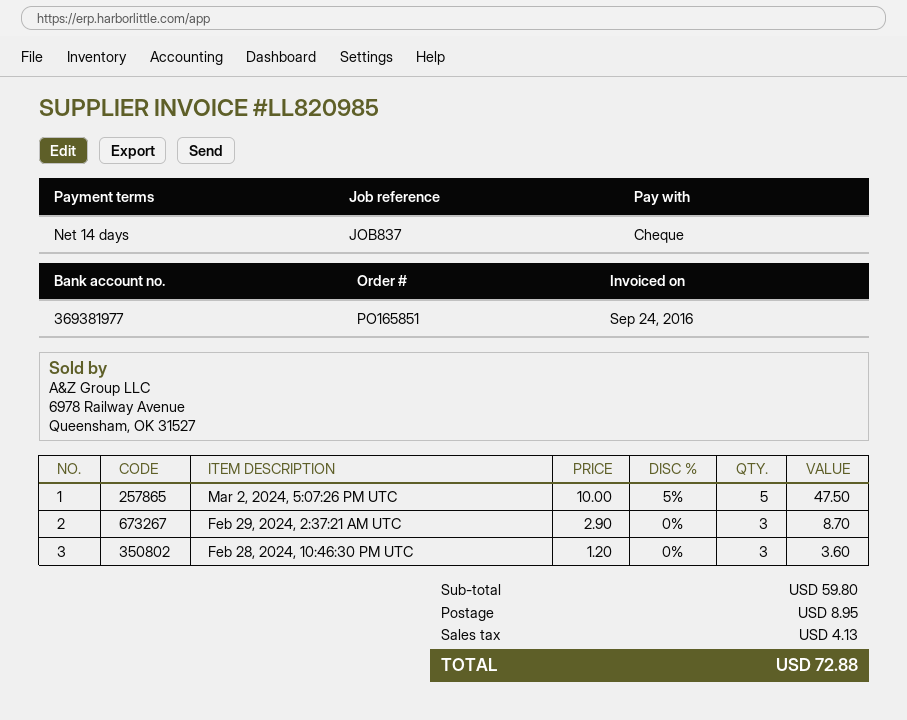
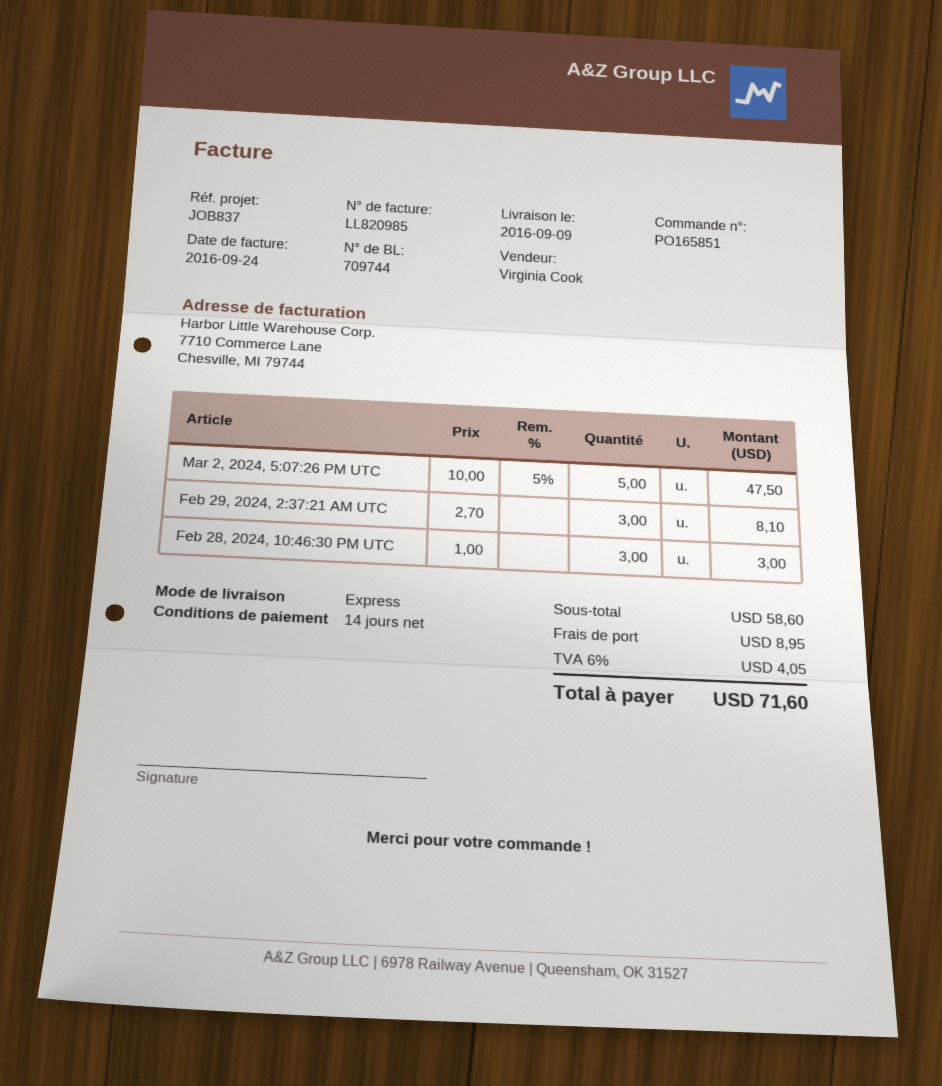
Feb 29, 2024, 2:37:21 AM UTC: 3 x 2.90 = 8.70 -> 3 x 2.70 = 8.10
Feb 28, 2024, 10:46:30 PM UTC: 3 x 1.20 = 3.60 -> 3 x 1.00 = 3.00
subtotal: 59.80 -> 58.60
tax: 4.13 -> 4.05
total: 72.88 -> 71.60

